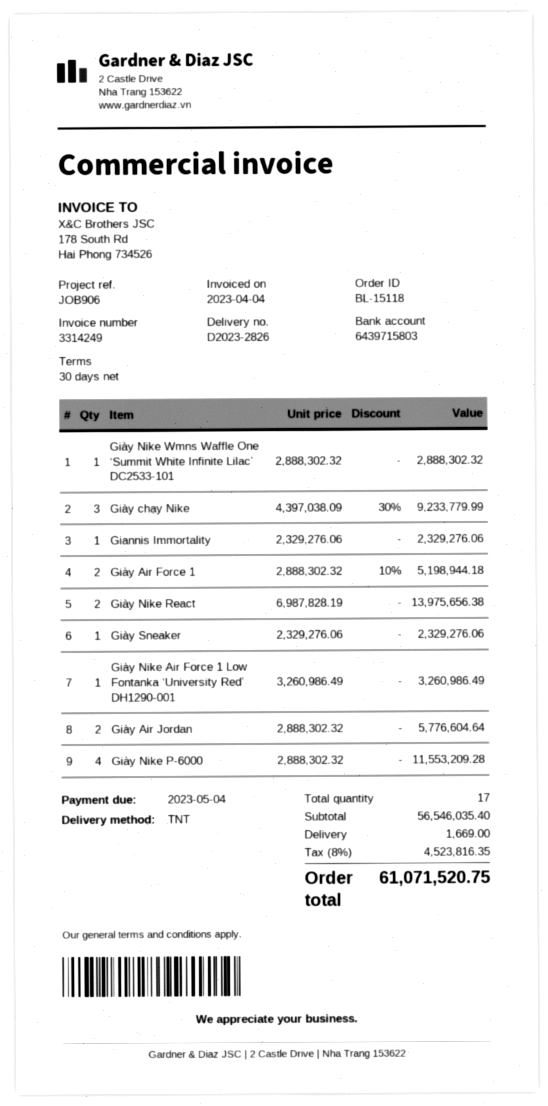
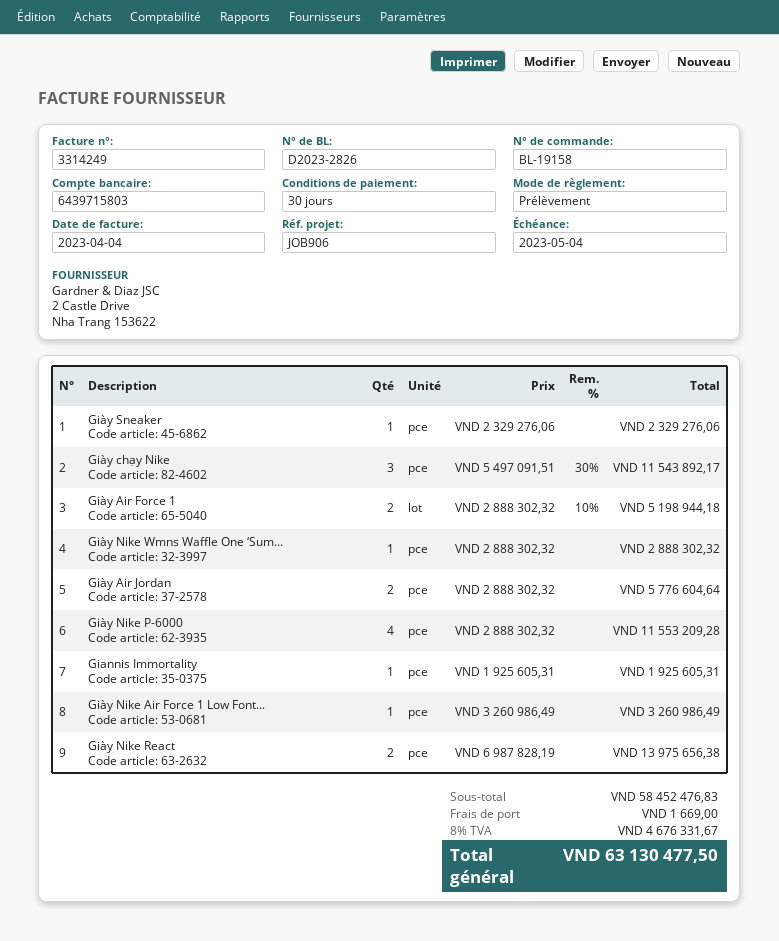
order number: BL-15118 -> BL-19158
Giày chạy Nike: 3 x 4397038.09 - 30% = 9233779.99 -> 3 x 5497091.51 - 30% = 11543892.17
Giannis Immortality: 1 x 2329276.06 = 2329276.06 -> 1 x 1925605.31 = 1925605.31
subtotal: 56546035.40 -> 58452476.83
tax: 8% = 4523816.35 -> 8% = 4676331.67
total: 61071520.75 -> 63130477.50

